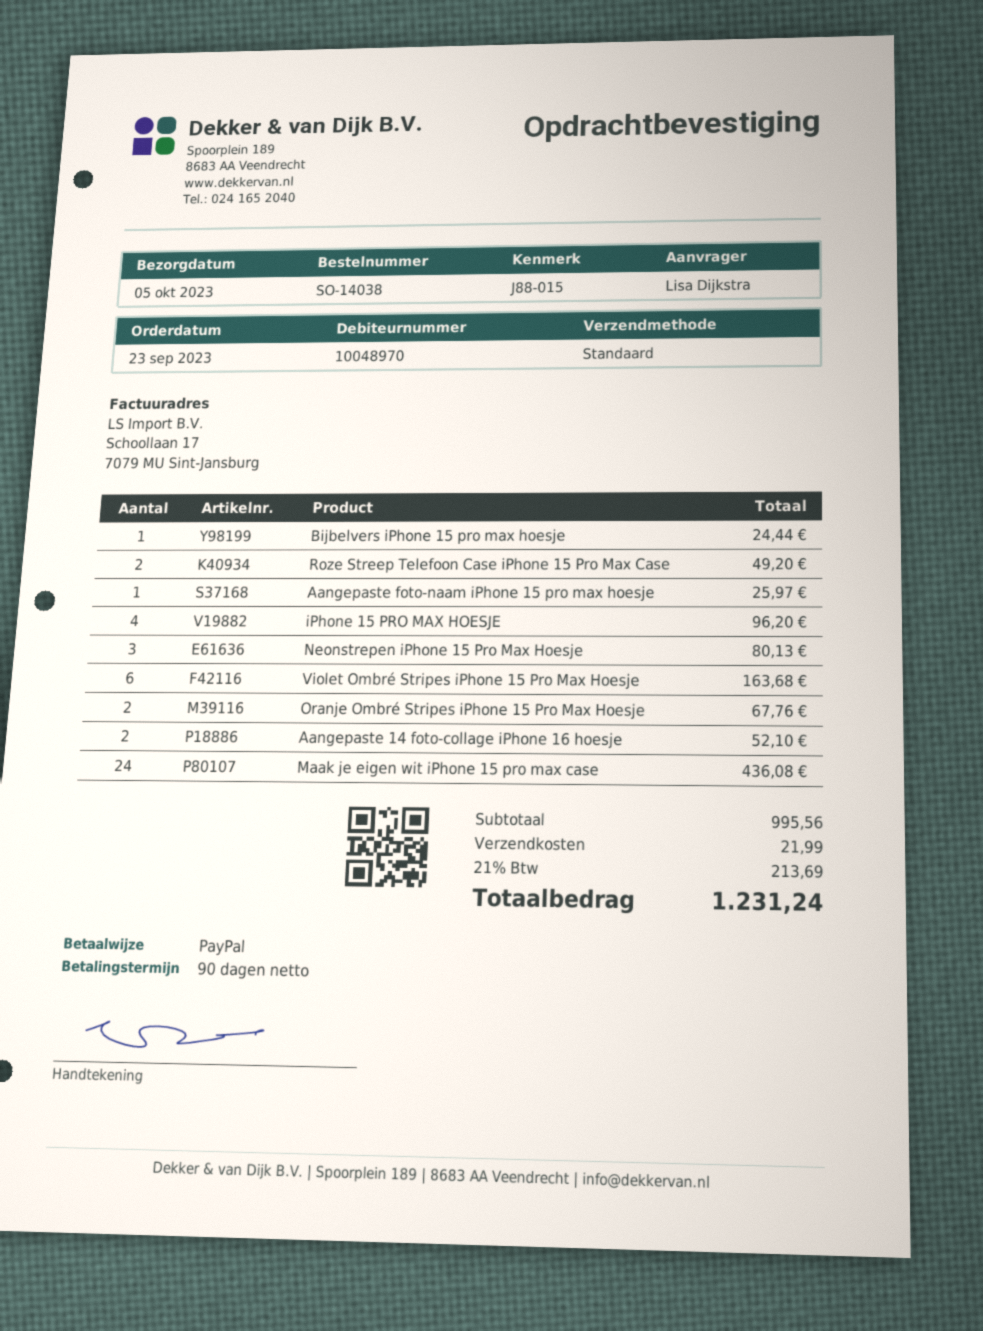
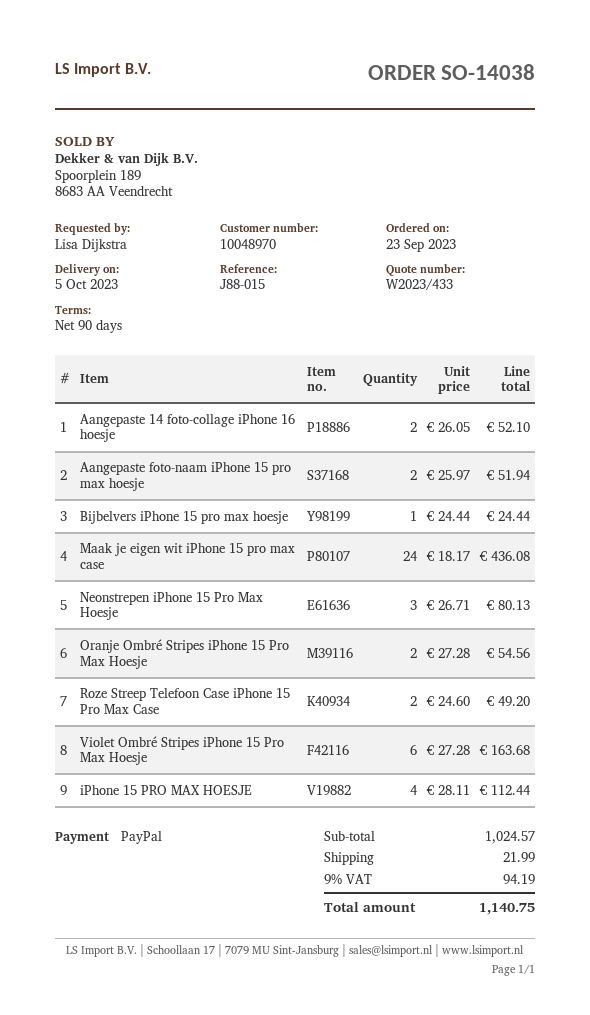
Aangepaste foto-naam iPhone 15 pro max hoesje: 1 for 25.97 -> 2 for 51.94
iPhone 15 PRO MAX HOESJE: 4 for 96.20 -> 4 for 112.44
Oranje Ombré Stripes iPhone 15 Pro Max Hoesje: 2 for 67.76 -> 2 for 54.56
subtotal: 995.56 -> 1024.57
tax: 21% = 213.69 -> 9% = 94.19
total: 1231.24 -> 1140.75

